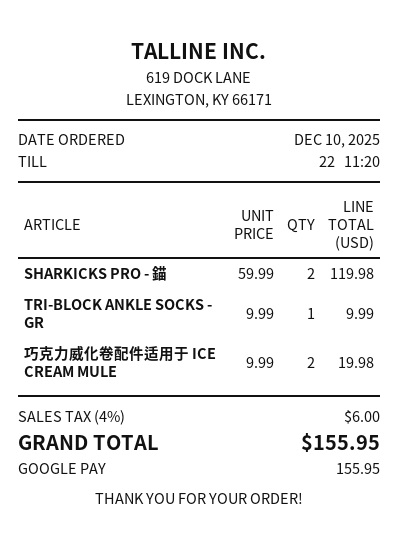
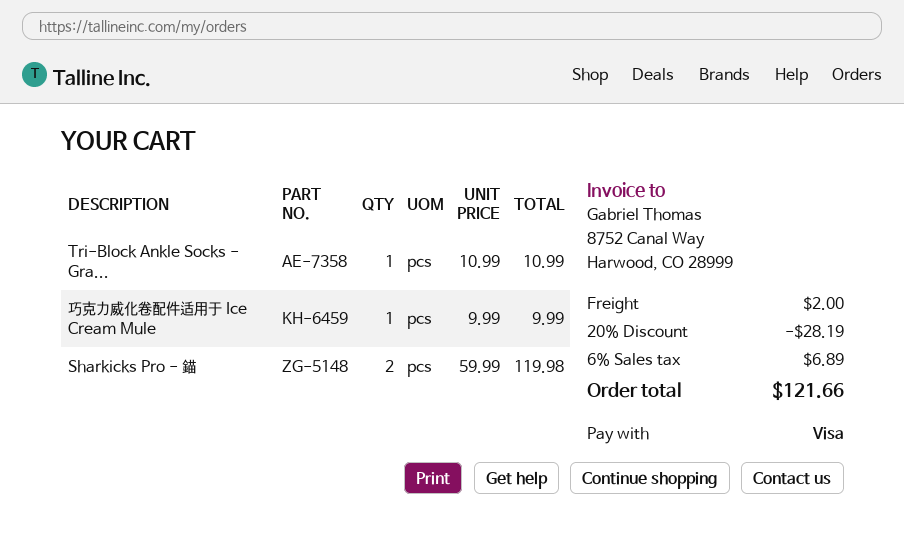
payment method: Google Pay -> Visa
TRI-BLOCK ANKLE SOCKS - GR: 1 x 9.99 = 9.99 -> 1 x 10.99 = 10.99
巧克力威化卷配件适用于 ICE CREAM MULE: 2 x 9.99 = 19.98 -> 1 x 9.99 = 9.99
discount: none -> 20% = 28.19
shipping: none -> 2.00
tax: 4% = 6.00 -> 6% = 6.89
total: 155.95 -> 121.66

